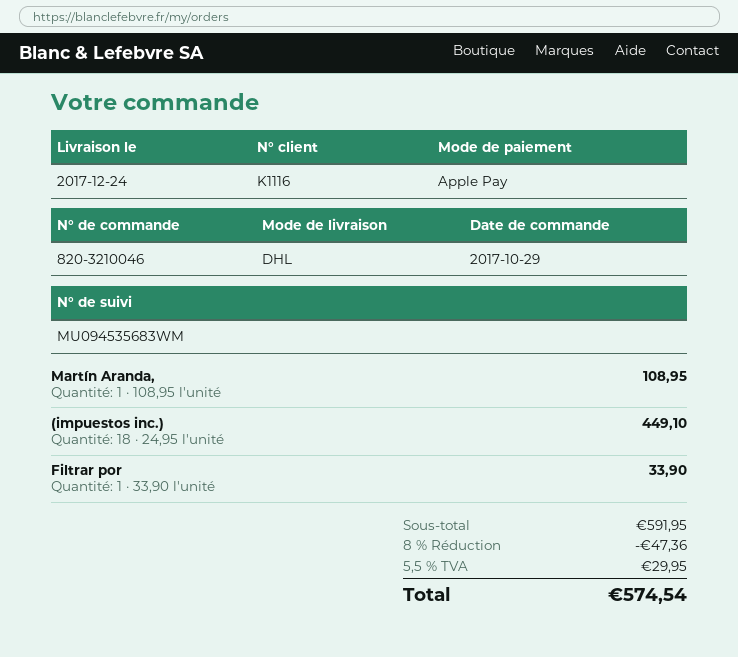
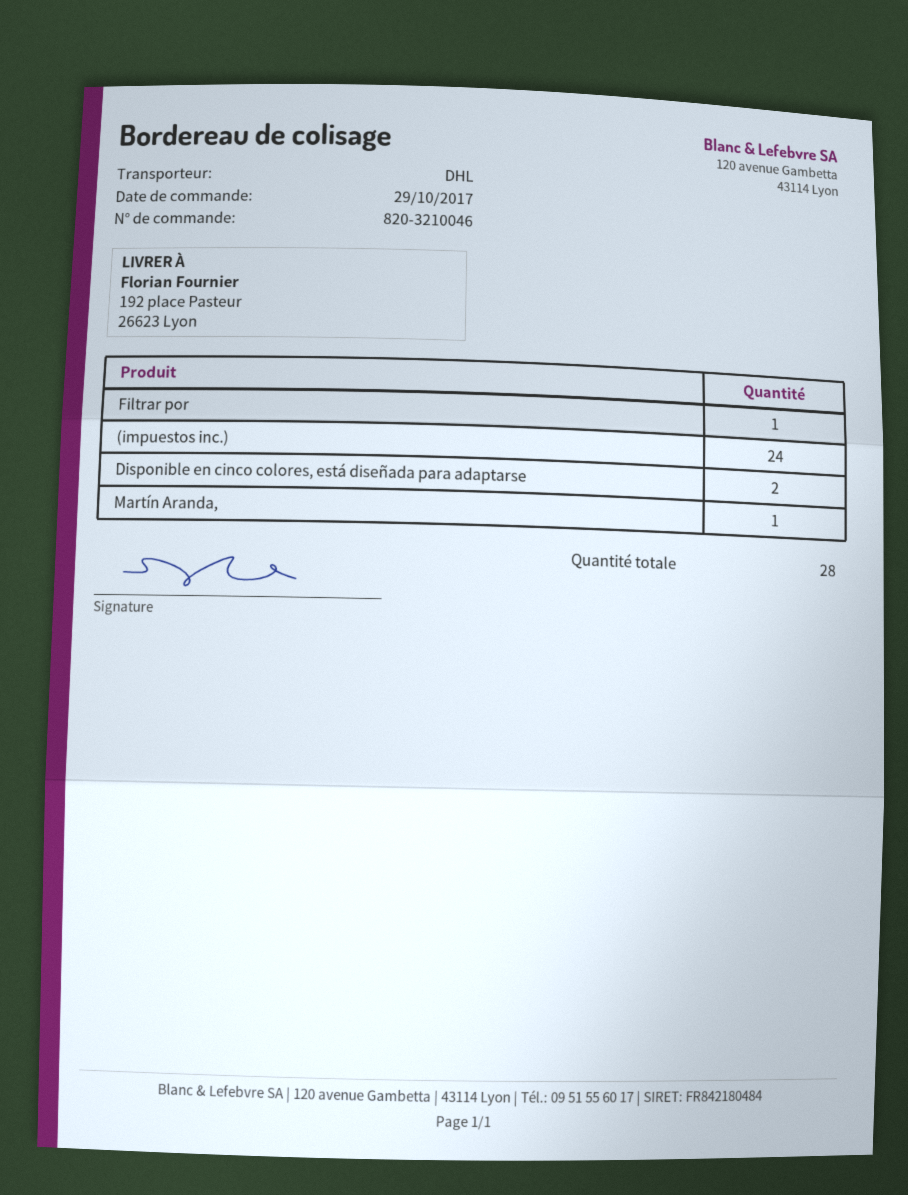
(impuestos inc.): 18 -> 24
Disponible en cinco colores, está diseñada para adaptarse: none -> 2

